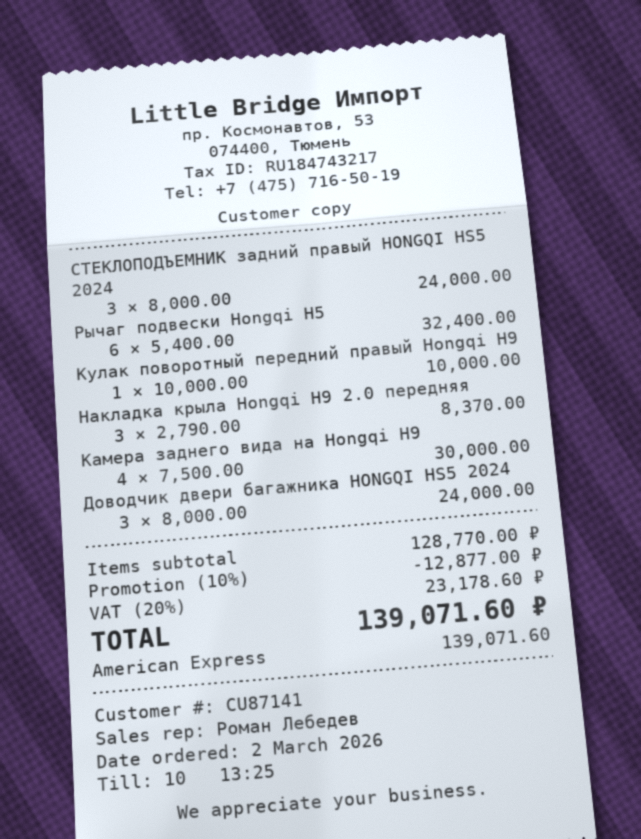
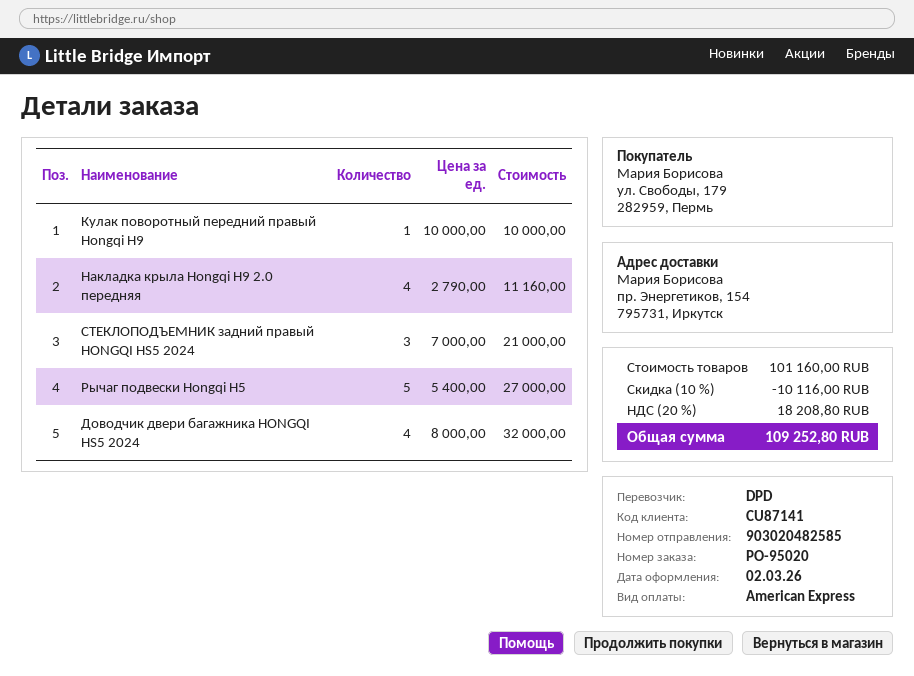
СТЕКЛОПОДЪЕМНИК задний правый HONGQI HS5 2024: 3 x 8000.00 = 24000.00 -> 3 x 7000.00 = 21000.00
Рычаг подвески Hongqi H5: 6 x 5400.00 = 32400.00 -> 5 x 5400.00 = 27000.00
Накладка крыла Hongqi H9 2.0 передняя: 3 x 2790.00 = 8370.00 -> 4 x 2790.00 = 11160.00
Камера заднего вида на Hongqi H9: 4 x 7500.00 = 30000.00 -> none
Доводчик двери багажника HONGQI HS5 2024: 3 x 8000.00 = 24000.00 -> 4 x 8000.00 = 32000.00
subtotal: 128770.00 -> 101160.00
discount: 10% = 12877.00 -> 10% = 10116.00
tax: 20% = 23178.60 -> 20% = 18208.80
total: 139071.60 -> 109252.80

